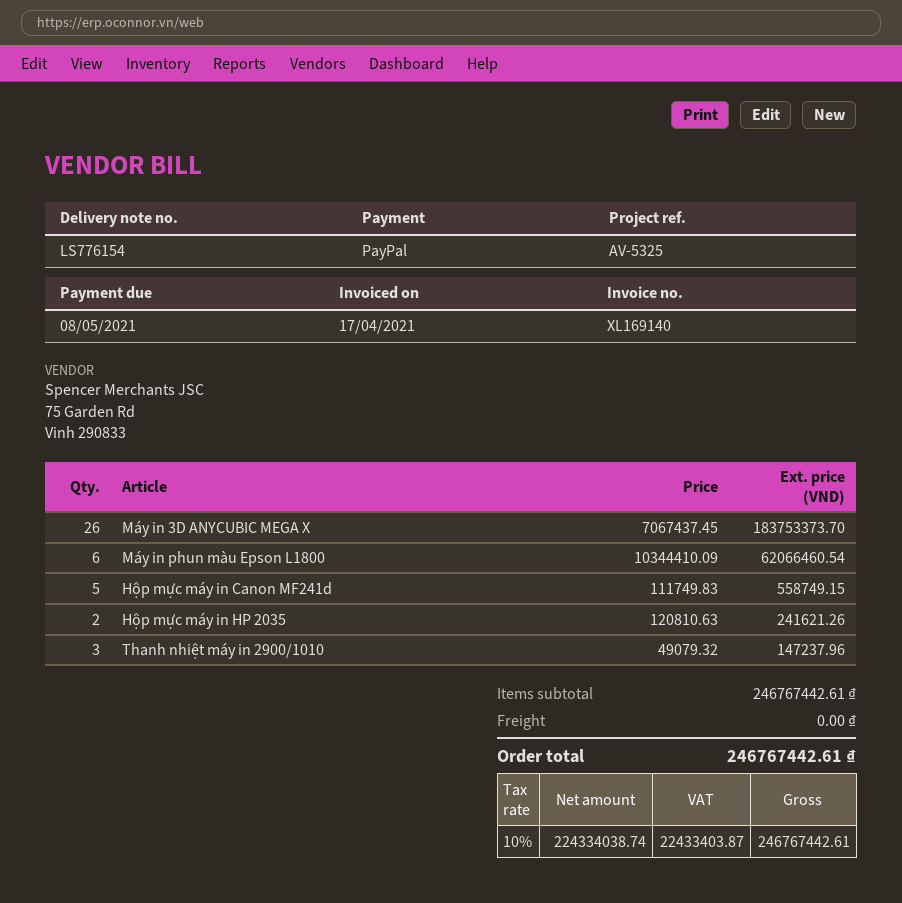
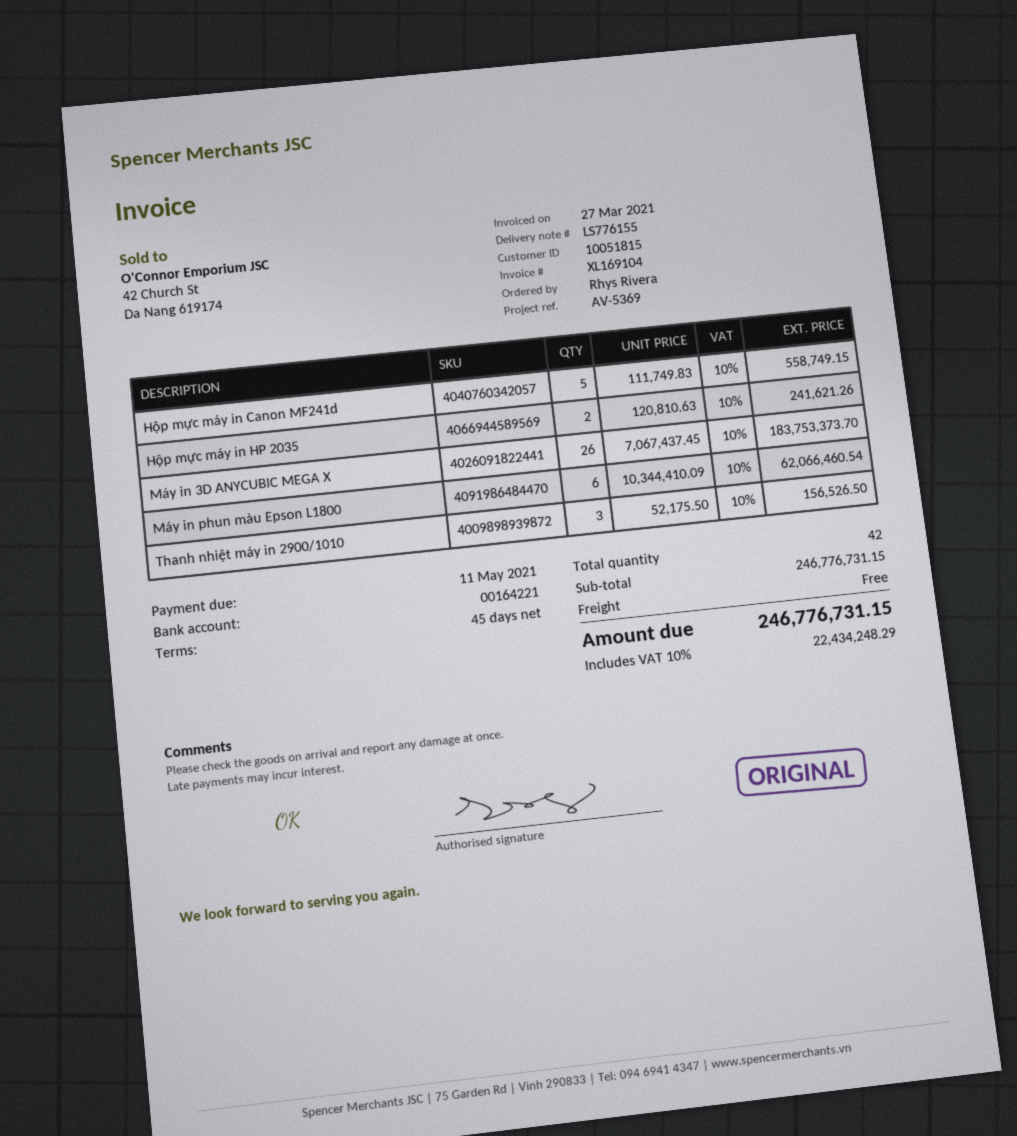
delivery note number: LS776154 -> LS776155
invoice number: XL169140 -> XL169104
invoice date: 2021-04-17 -> 2021-03-27
due date: 2021-05-08 -> 2021-05-11
reference: AV-5325 -> AV-5369
Thanh nhiệt máy in 2900/1010: 3 x 49079.32 = 147237.96 -> 3 x 52175.50 = 156526.50
subtotal: 246767442.61 -> 246776731.15
tax: 10% = 22433403.87 -> 10% = 22434248.29
total: 246767442.61 -> 246776731.15

